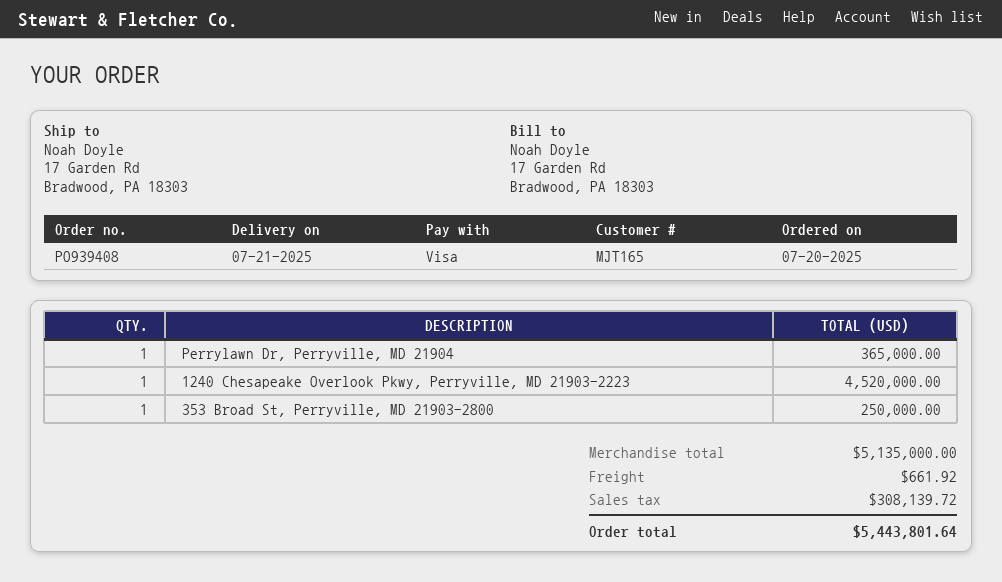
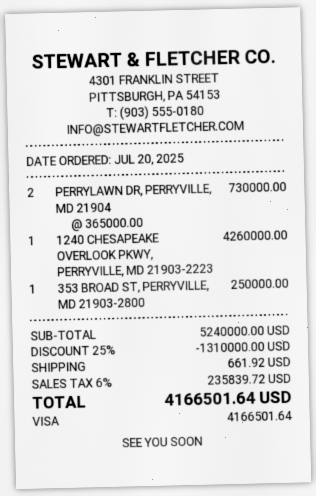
Perrylawn Dr, Perryville, MD 21904: 1 for 365000.00 -> 2 for 730000.00
1240 Chesapeake Overlook Pkwy, Perryville, MD 21903-2223: 1 for 4520000.00 -> 1 for 4260000.00
subtotal: 5135000.00 -> 5240000.00
discount: none -> 25% = 1310000.00
tax: 308139.72 -> 235839.72
total: 5443801.64 -> 4166501.64

